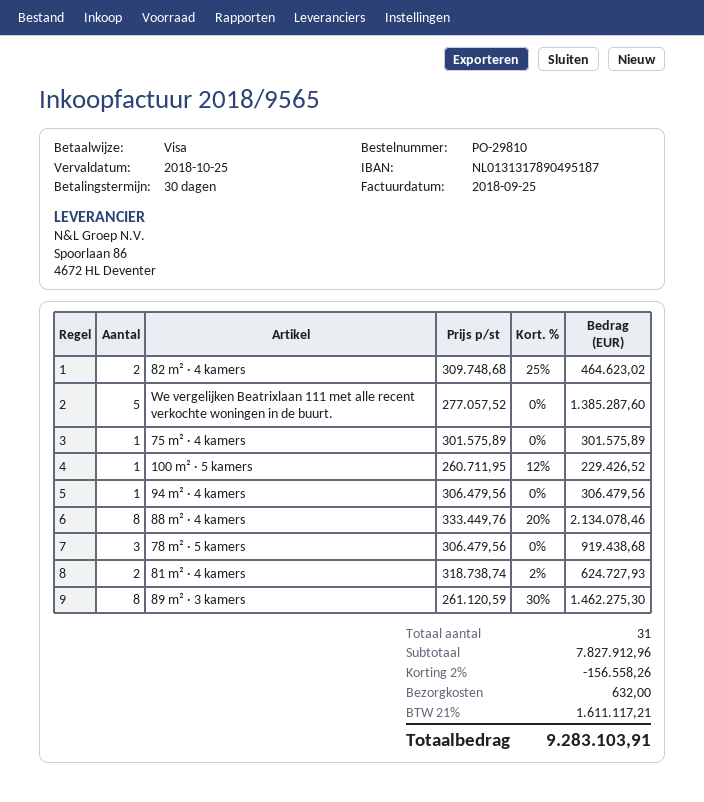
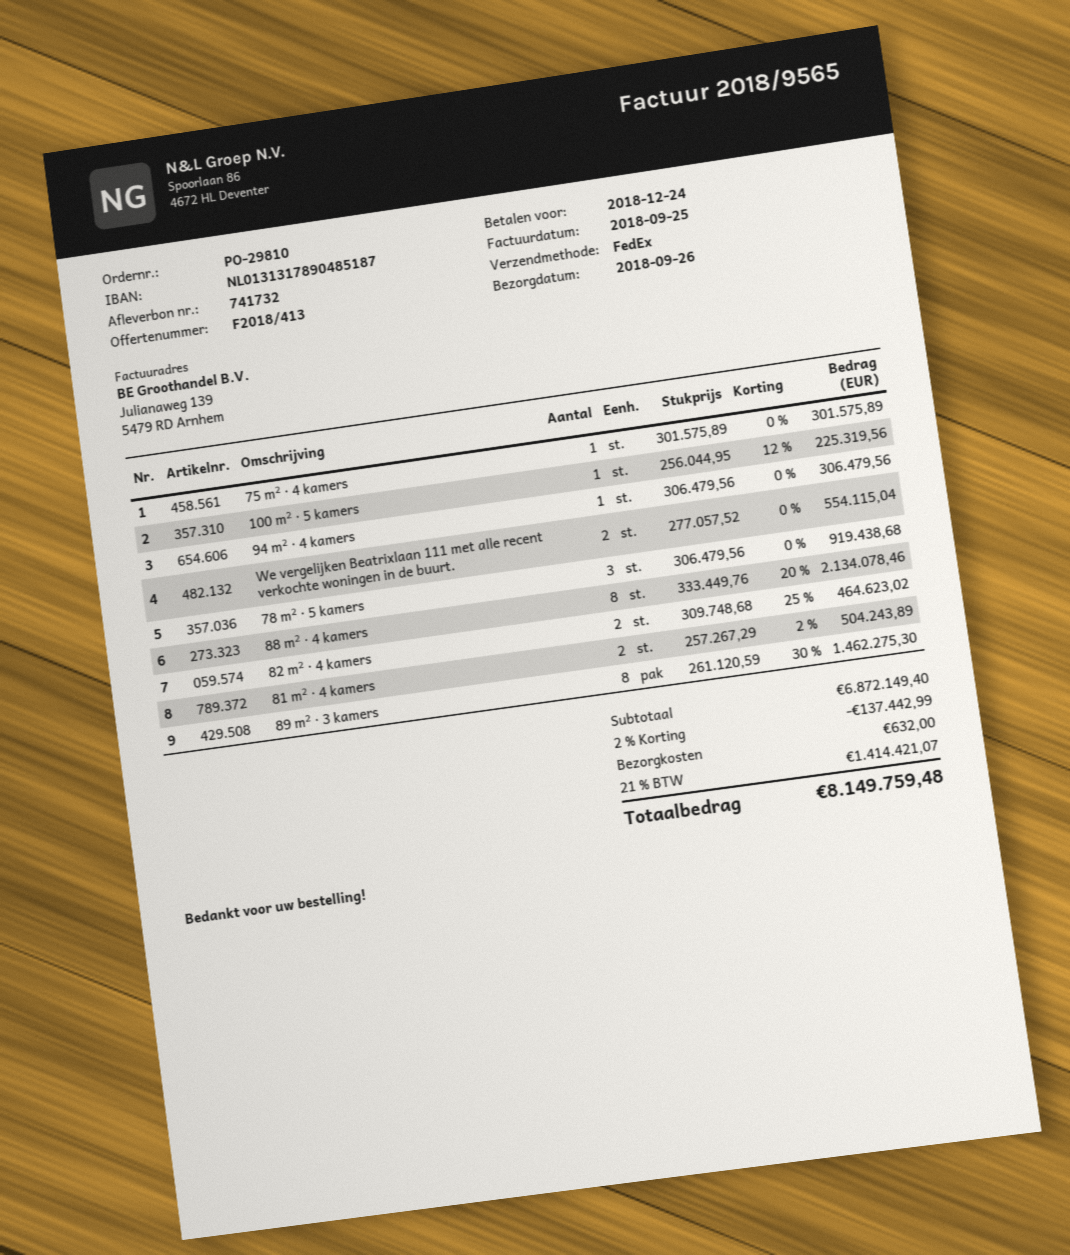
due date: 2018-10-25 -> 2018-12-24
bank account: NL0131317890495187 -> NL0131317890485187
We vergelijken Beatrixlaan 111 met alle recent verkochte woningen in de buurt.: 5 x 277057.52 = 1385287.60 -> 2 x 277057.52 = 554115.04
100 m² · 5 kamers: 1 x 260711.95 - 12% = 229426.52 -> 1 x 256044.95 - 12% = 225319.56
81 m² · 4 kamers: 2 x 318738.74 - 2% = 624727.93 -> 2 x 257267.29 - 2% = 504243.89
subtotal: 7827912.96 -> 6872149.40
discount: 2% = 156558.26 -> 2% = 137442.99
tax: 21% = 1611117.21 -> 21% = 1414421.07
total: 9283103.91 -> 8149759.48

